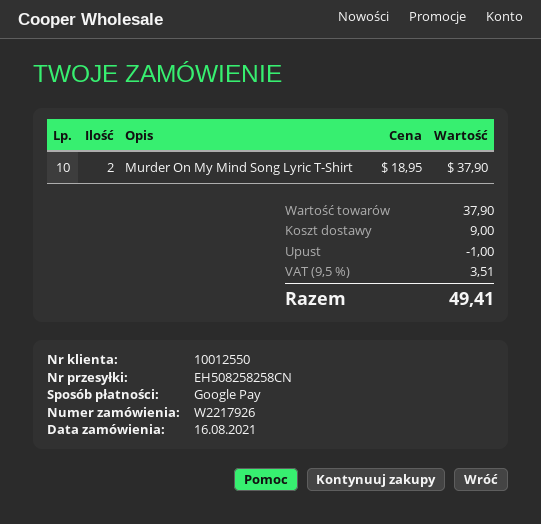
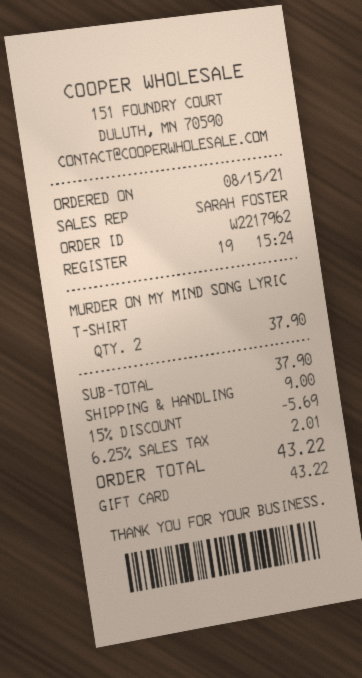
order number: W2217926 -> W2217962
order date: 2021-08-16 -> 2021-08-15
payment method: Google Pay -> gift card
discount: 1.00 -> 5.69
tax: 9.5% = 3.51 -> 6.25% = 2.01
total: 49.41 -> 43.22

